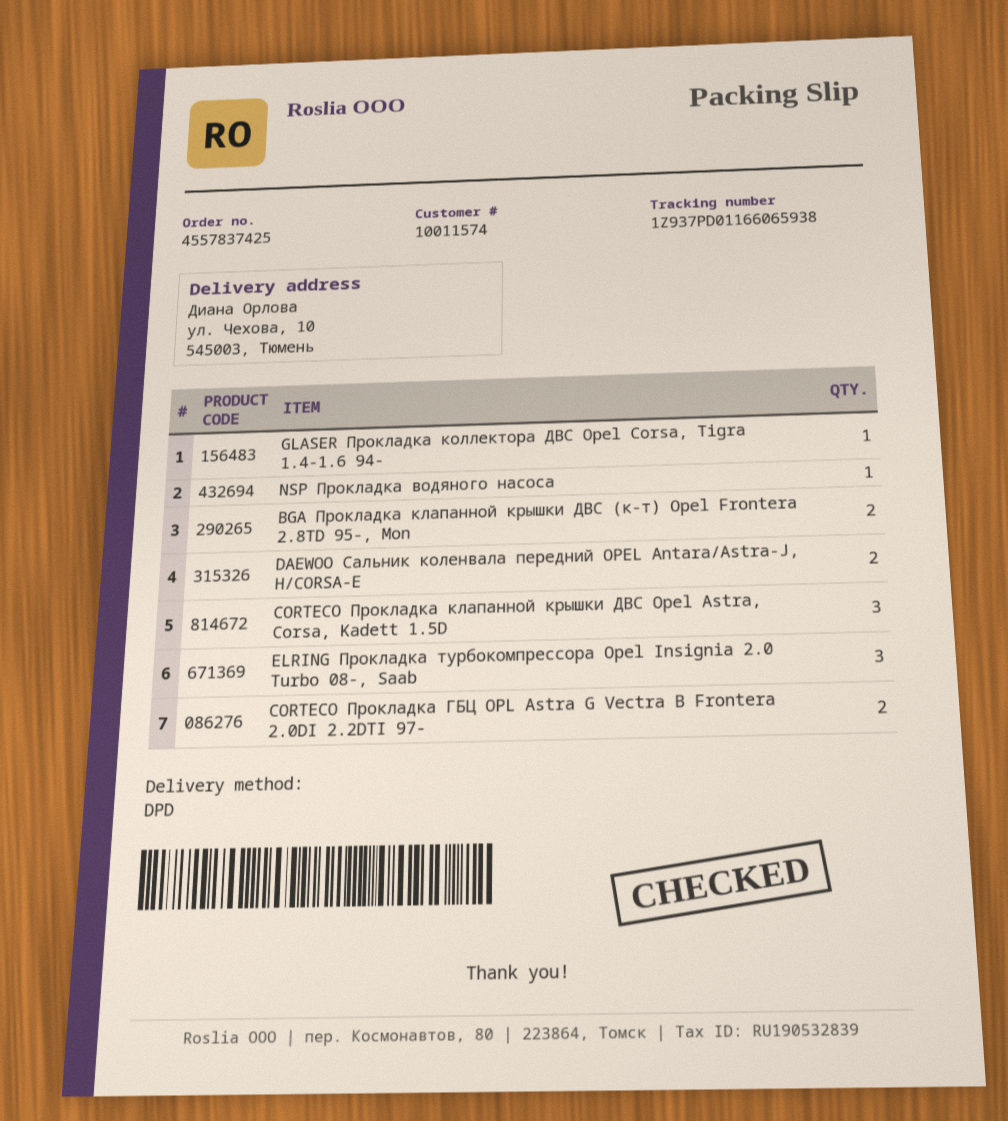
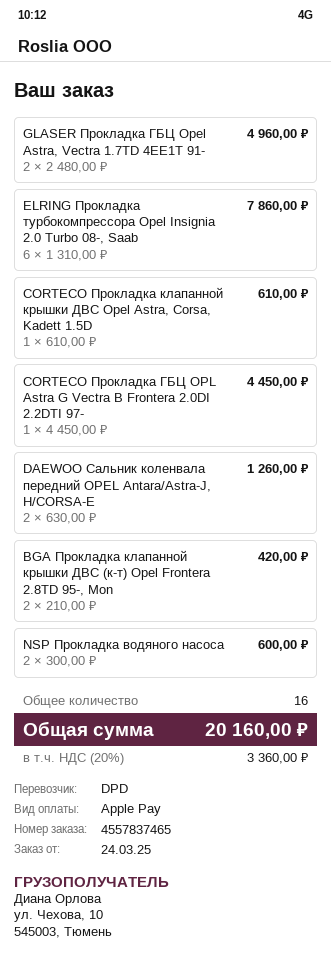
order number: 4557837425 -> 4557837465
GLASER Прокладка коллектора ДВС Opel Corsa, Tigra 1.4-1.6 94-: 1 -> none
NSP Прокладка водяного насоса: 1 -> 2
CORTECO Прокладка клапанной крышки ДВС Opel Astra, Corsa, Kadett 1.5D: 3 -> 1
ELRING Прокладка турбокомпрессора Opel Insignia 2.0 Turbo 08-, Saab: 3 -> 6
CORTECO Прокладка ГБЦ OPL Astra G Vectra B Frontera 2.0DI 2.2DTI 97-: 2 -> 1
GLASER Прокладка ГБЦ Opel Astra, Vectra 1.7TD 4EE1T 91-: none -> 2

